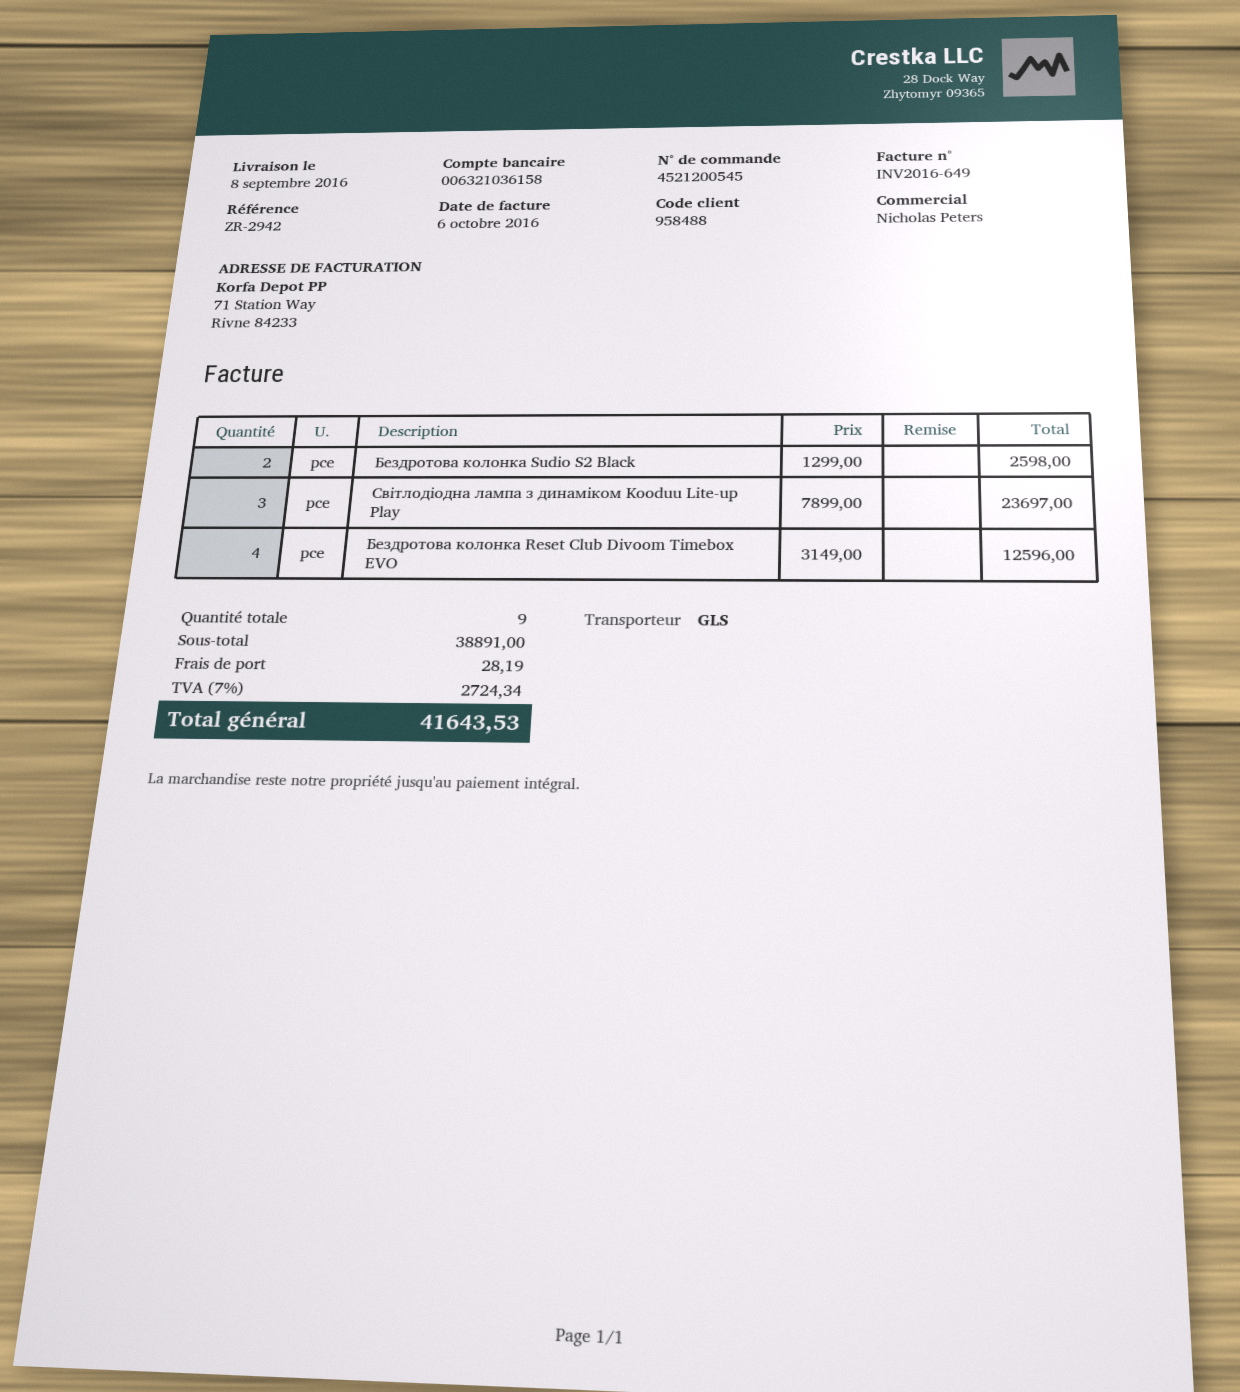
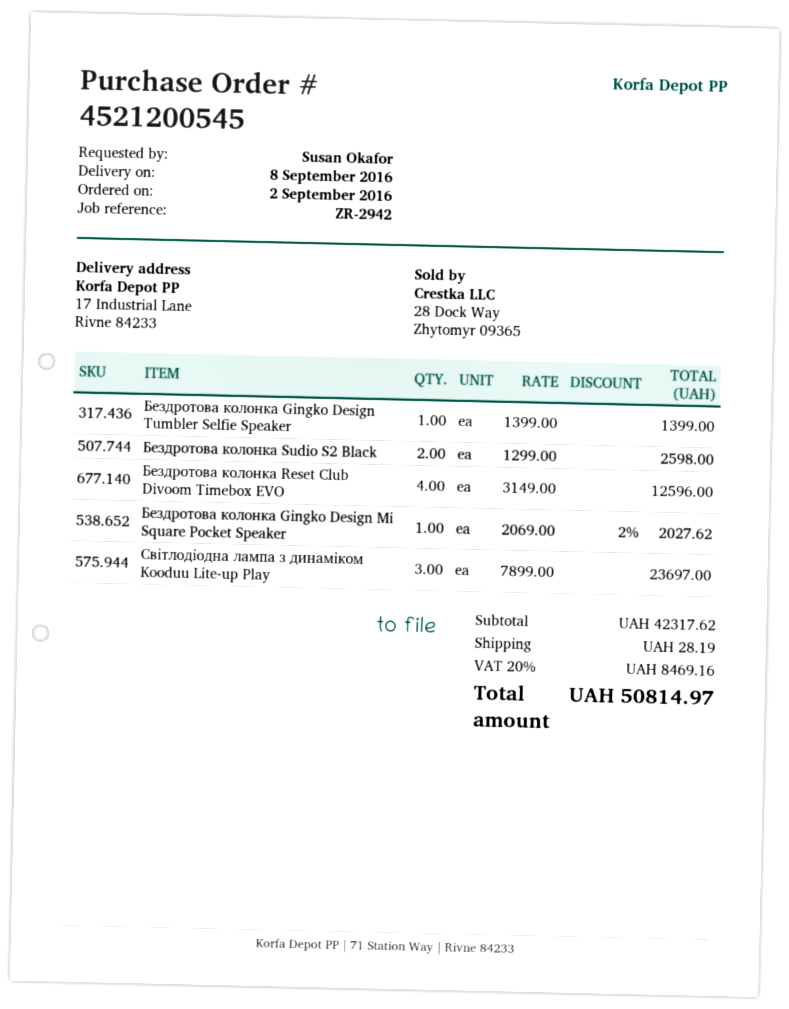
Бездротова колонка Gingko Design Tumbler Selfie Speaker: none -> 1 x 1399.00 = 1399.00
Бездротова колонка Gingko Design Mi Square Pocket Speaker: none -> 1 x 2069.00 - 2% = 2027.62
subtotal: 38891.00 -> 42317.62
tax: 7% = 2724.34 -> 20% = 8469.16
total: 41643.53 -> 50814.97

